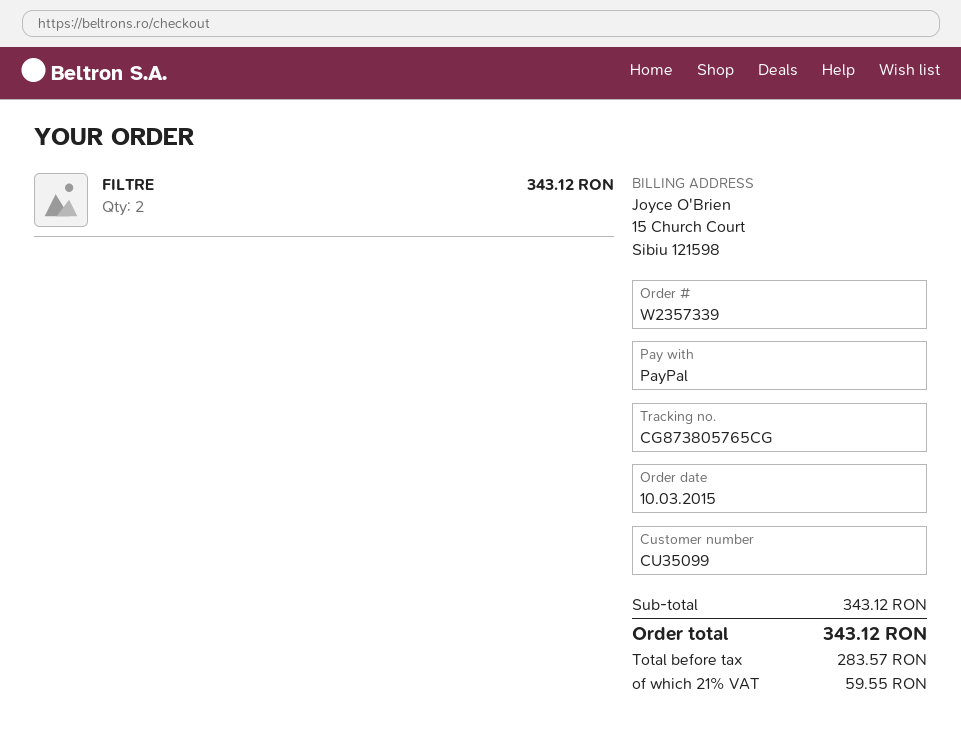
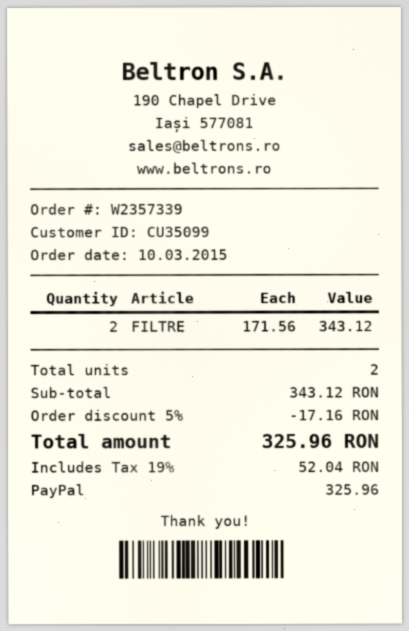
discount: none -> 5% = 17.16
tax: 21% = 59.55 -> 19% = 52.04
total: 343.12 -> 325.96

